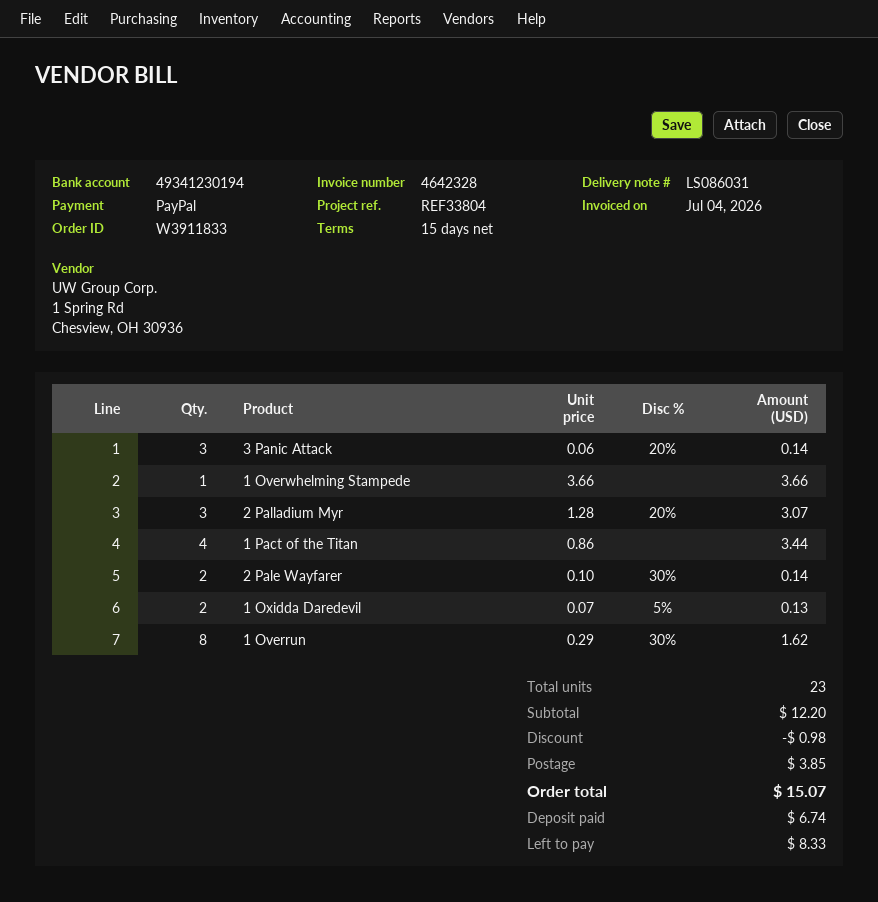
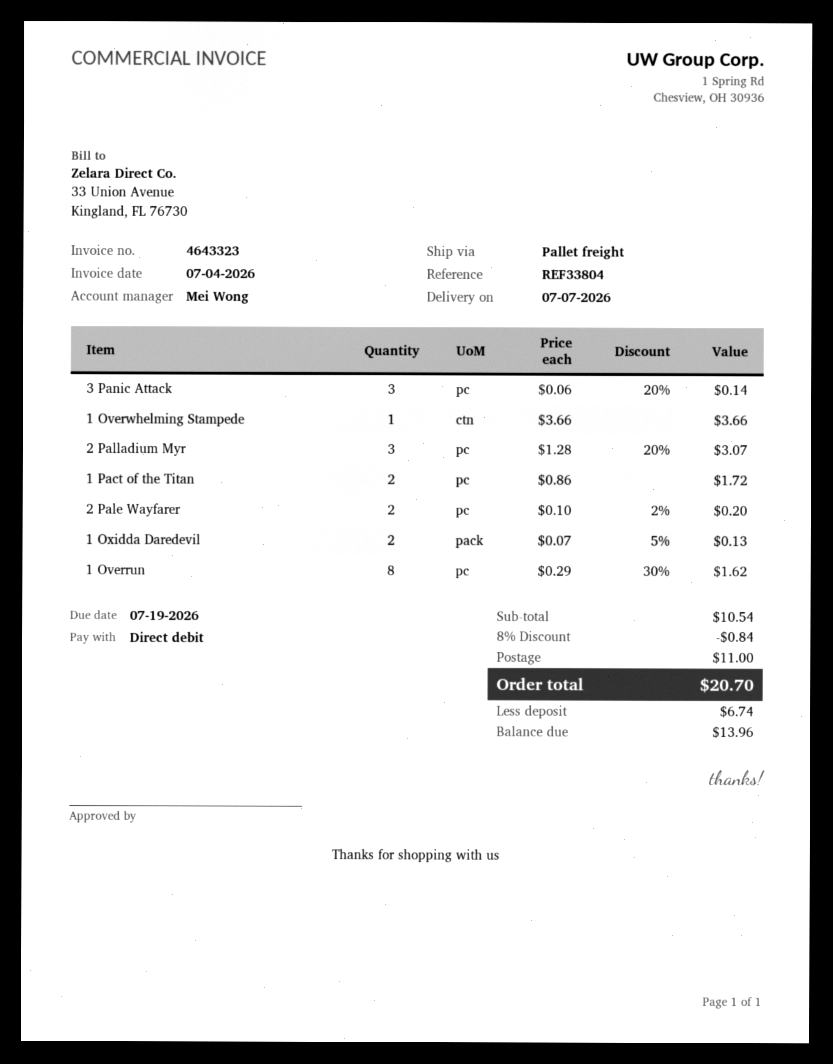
invoice number: 4642328 -> 4643323
payment method: PayPal -> direct debit
1 Pact of the Titan: 4 x 0.86 = 3.44 -> 2 x 0.86 = 1.72
2 Pale Wayfarer: 2 x 0.10 - 30% = 0.14 -> 2 x 0.10 - 2% = 0.20
subtotal: 12.20 -> 10.54
discount: 0.98 -> 0.84
shipping: 3.85 -> 11.00
total: 15.07 -> 20.70
balance: 8.33 -> 13.96

